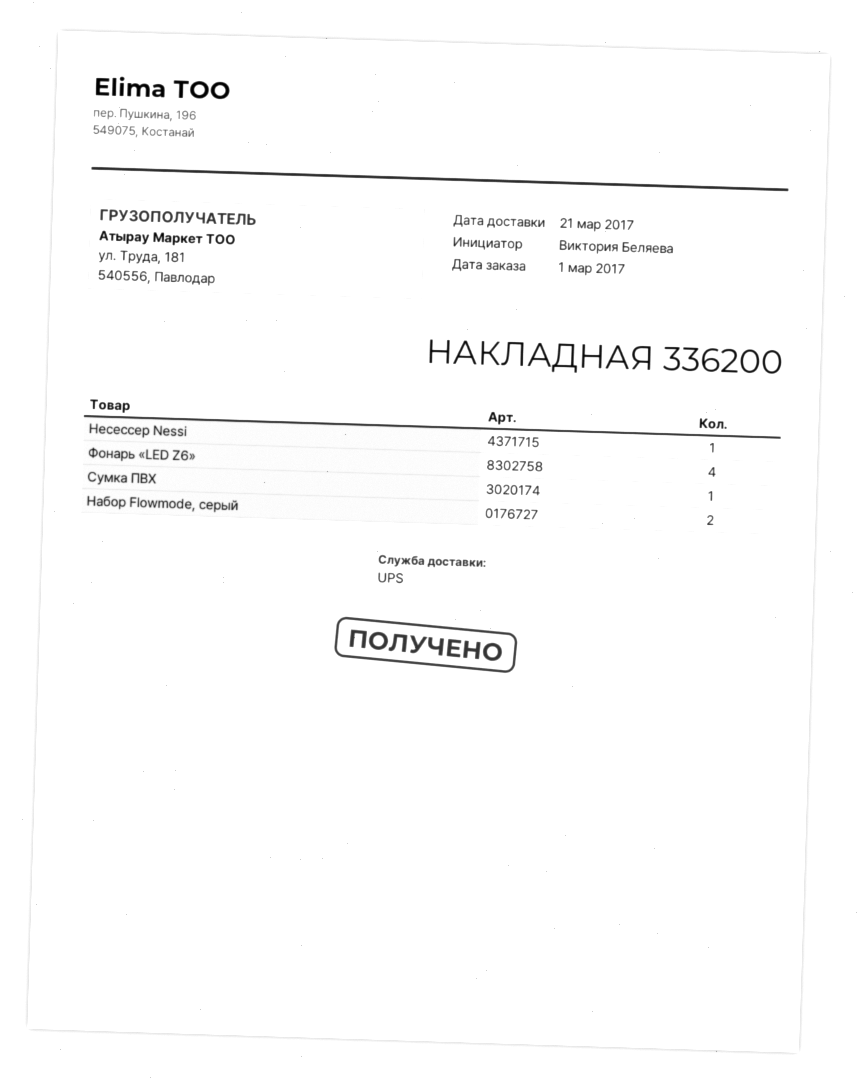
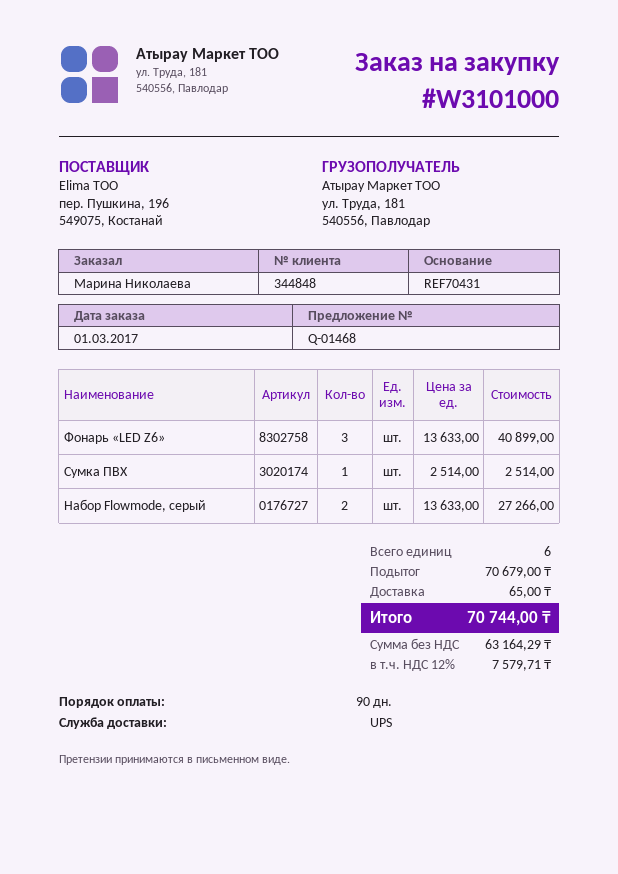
ordered by: Виктория Беляева -> Марина Николаева
Несессер Nessi: 1 -> none
Фонарь «LED Z6»: 4 -> 3

